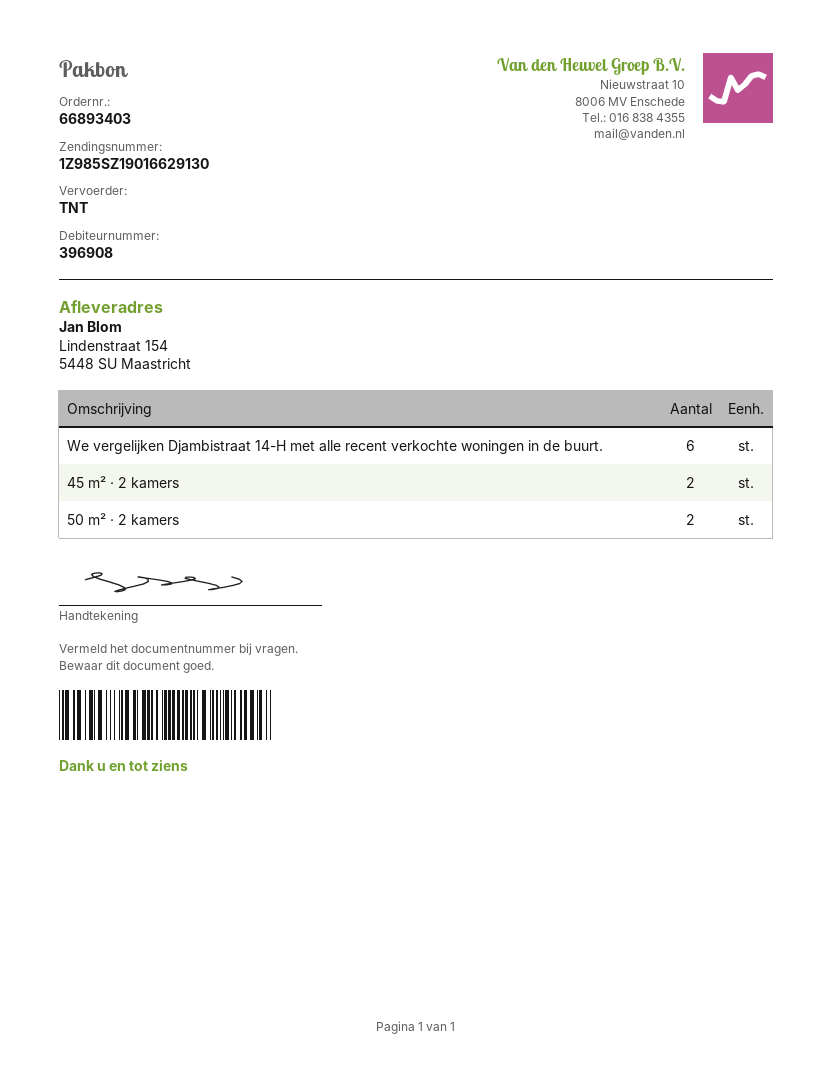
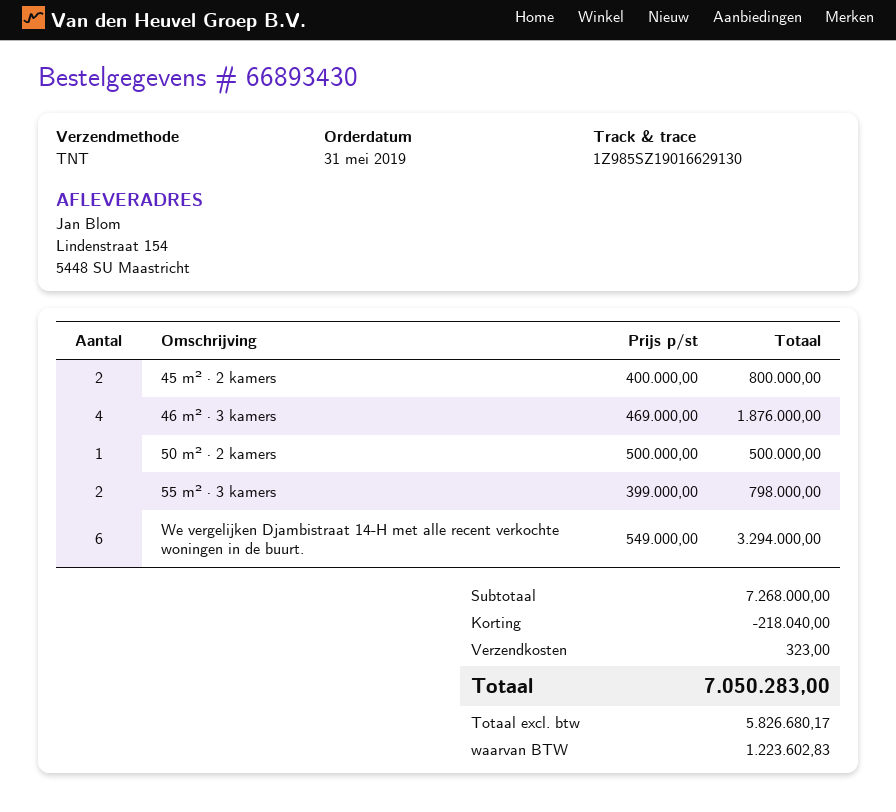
order number: 66893403 -> 66893430
50 m² · 2 kamers: 2 -> 1
46 m² · 3 kamers: none -> 4
55 m² · 3 kamers: none -> 2

